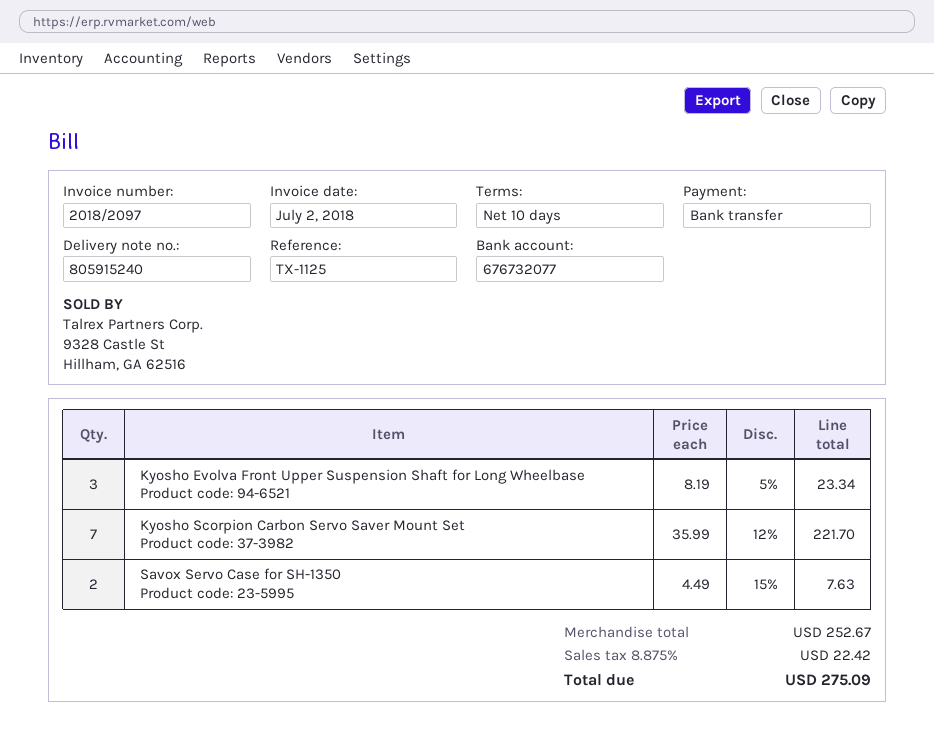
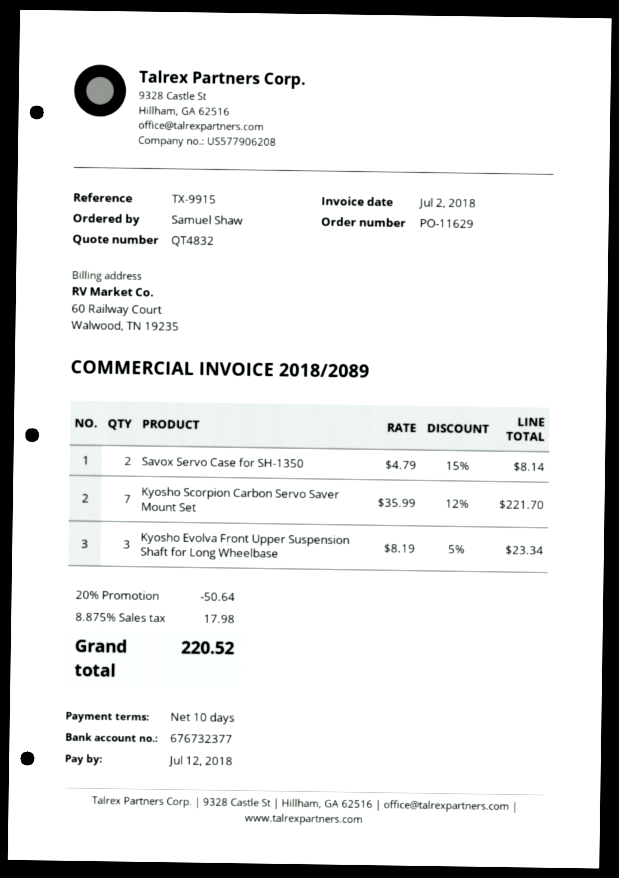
invoice number: 2018/2097 -> 2018/2089
reference: TX-1125 -> TX-9915
bank account: 676732077 -> 676732377
Savox Servo Case for SH-1350: 2 x 4.49 - 15% = 7.63 -> 2 x 4.79 - 15% = 8.14
discount: none -> 20% = 50.64
tax: 8.875% = 22.42 -> 8.875% = 17.98
total: 275.09 -> 220.52

